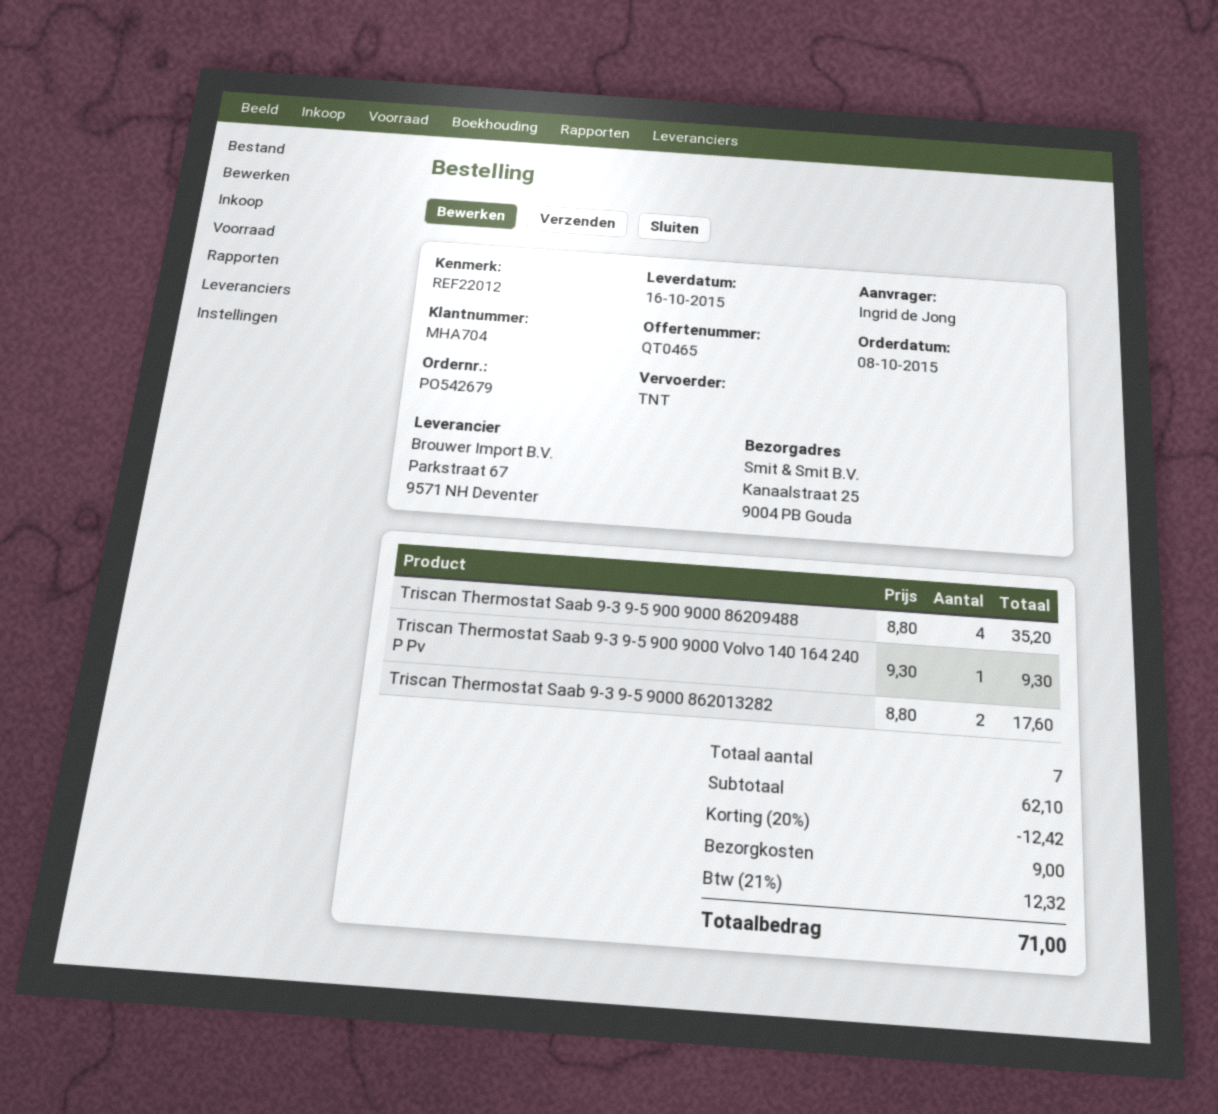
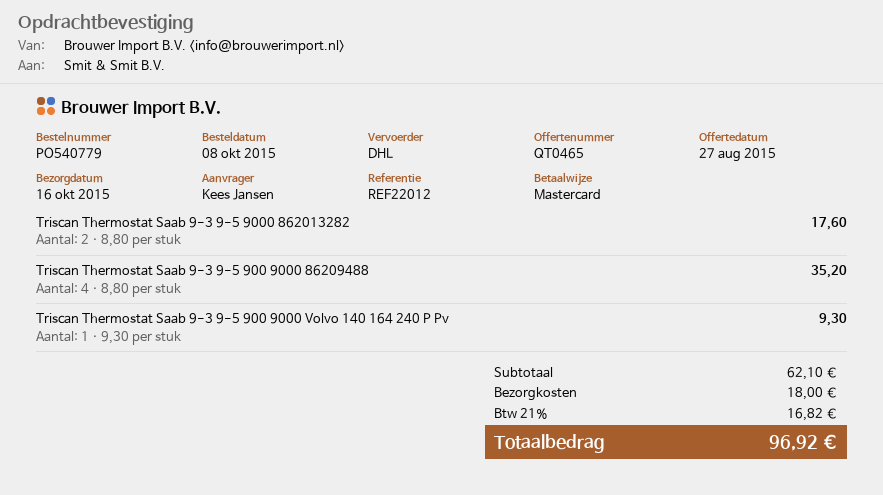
order number: PO542679 -> PO540779
ordered by: Ingrid de Jong -> Kees Jansen
shipping method: TNT -> DHL
discount: 20% = 12.42 -> none
shipping: 9.00 -> 18.00
tax: 21% = 12.32 -> 21% = 16.82
total: 71.00 -> 96.92

